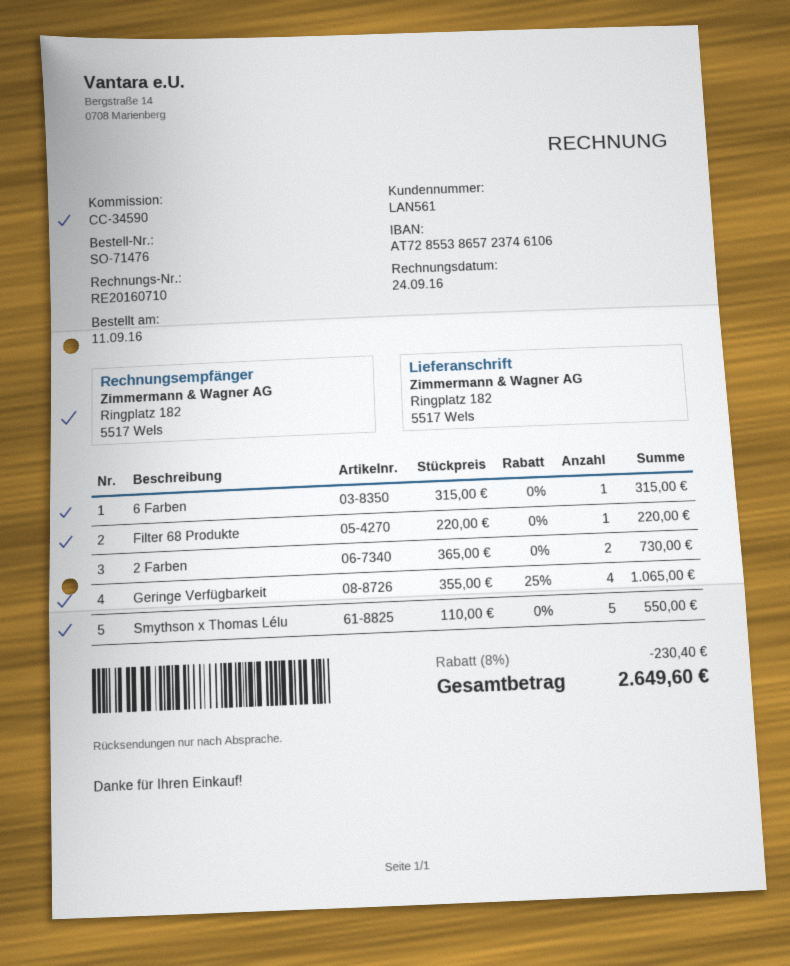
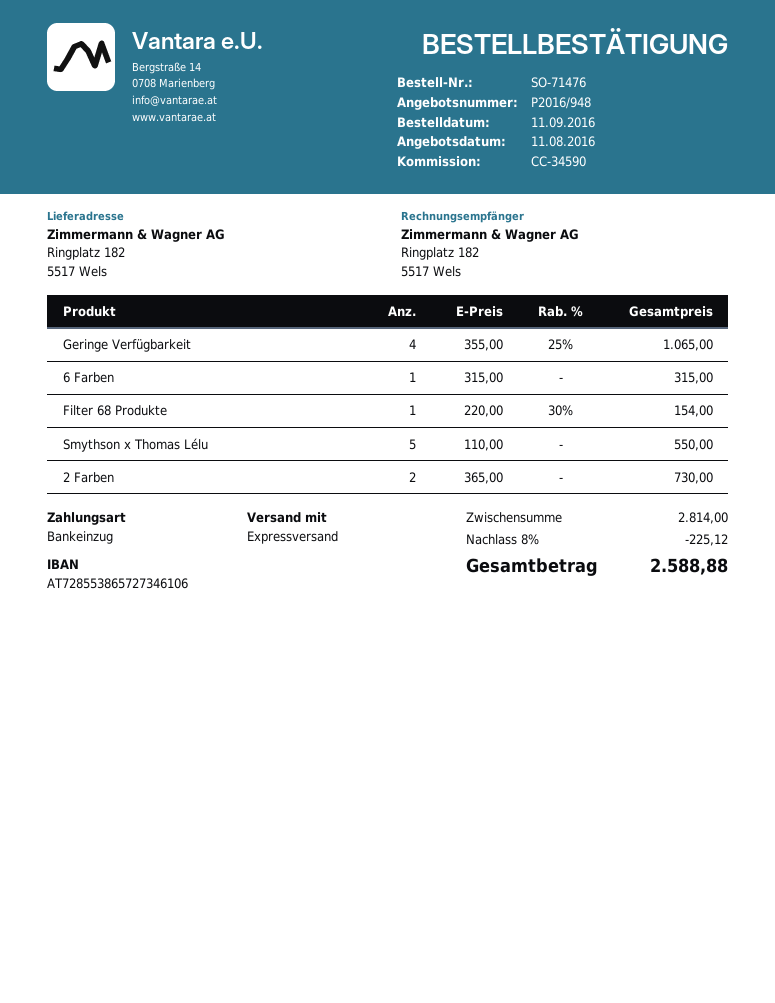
bank account: AT728553865723746106 -> AT728553865727346106
Filter 68 Produkte: 1 x 220.00 = 220.00 -> 1 x 220.00 - 30% = 154.00
discount: 8% = 230.40 -> 8% = 225.12
total: 2649.60 -> 2588.88

